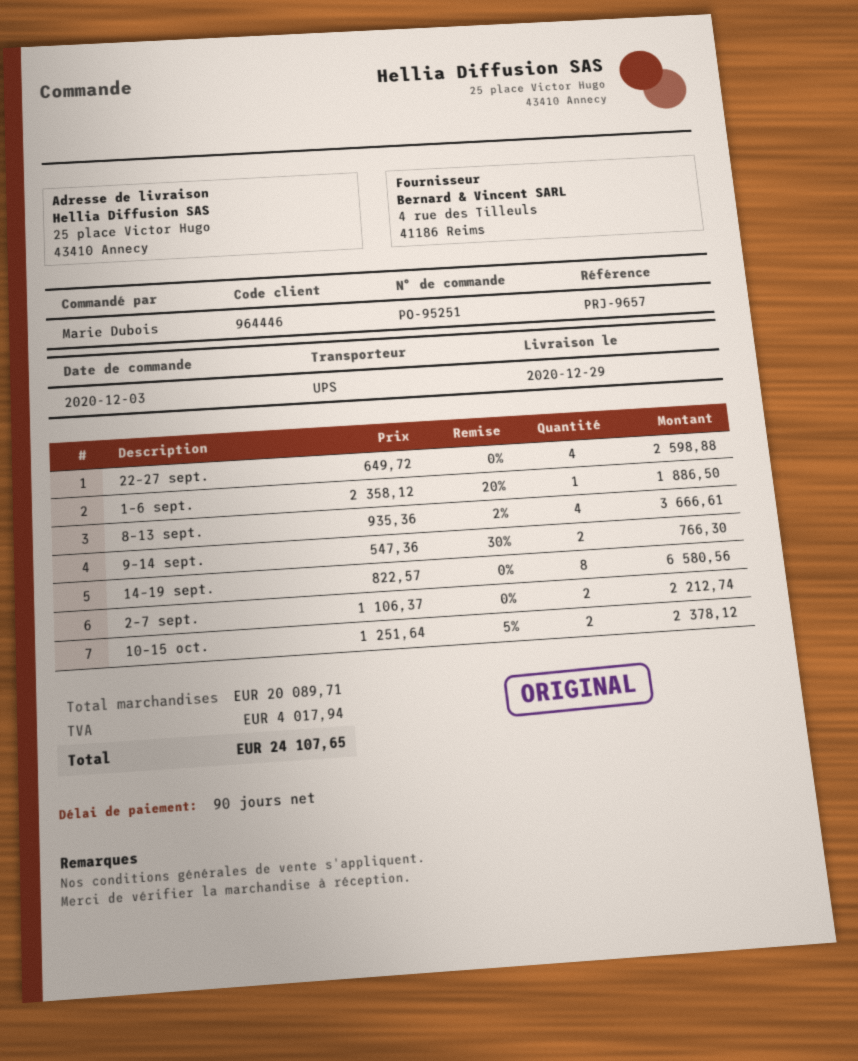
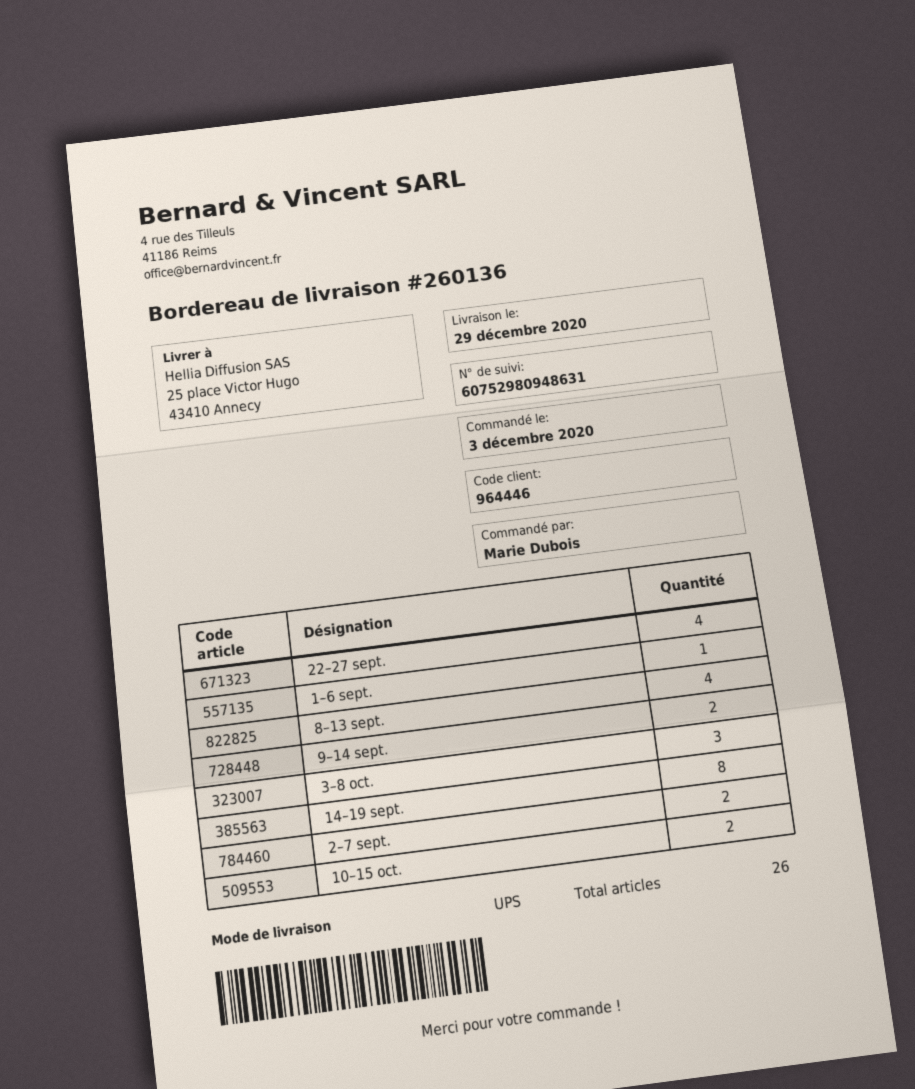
3–8 oct.: none -> 3

